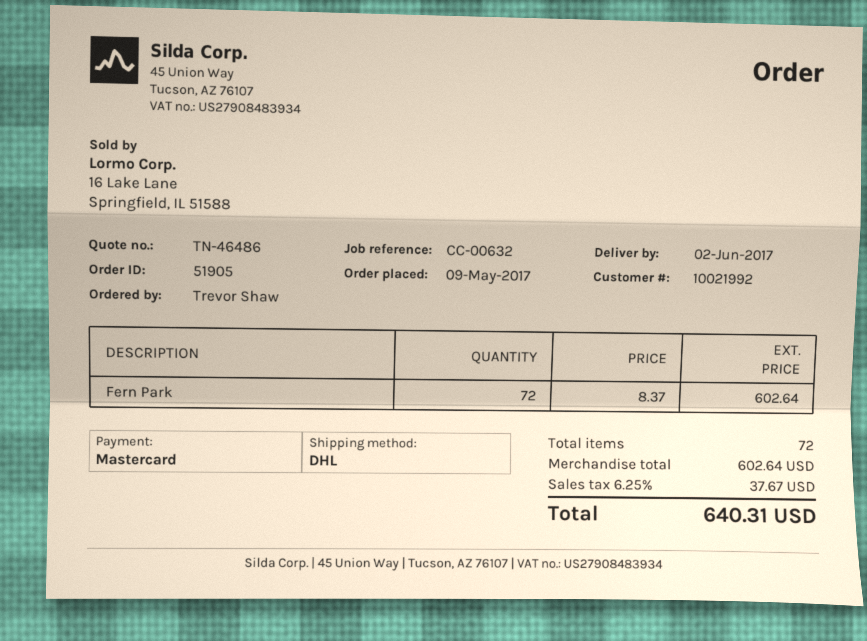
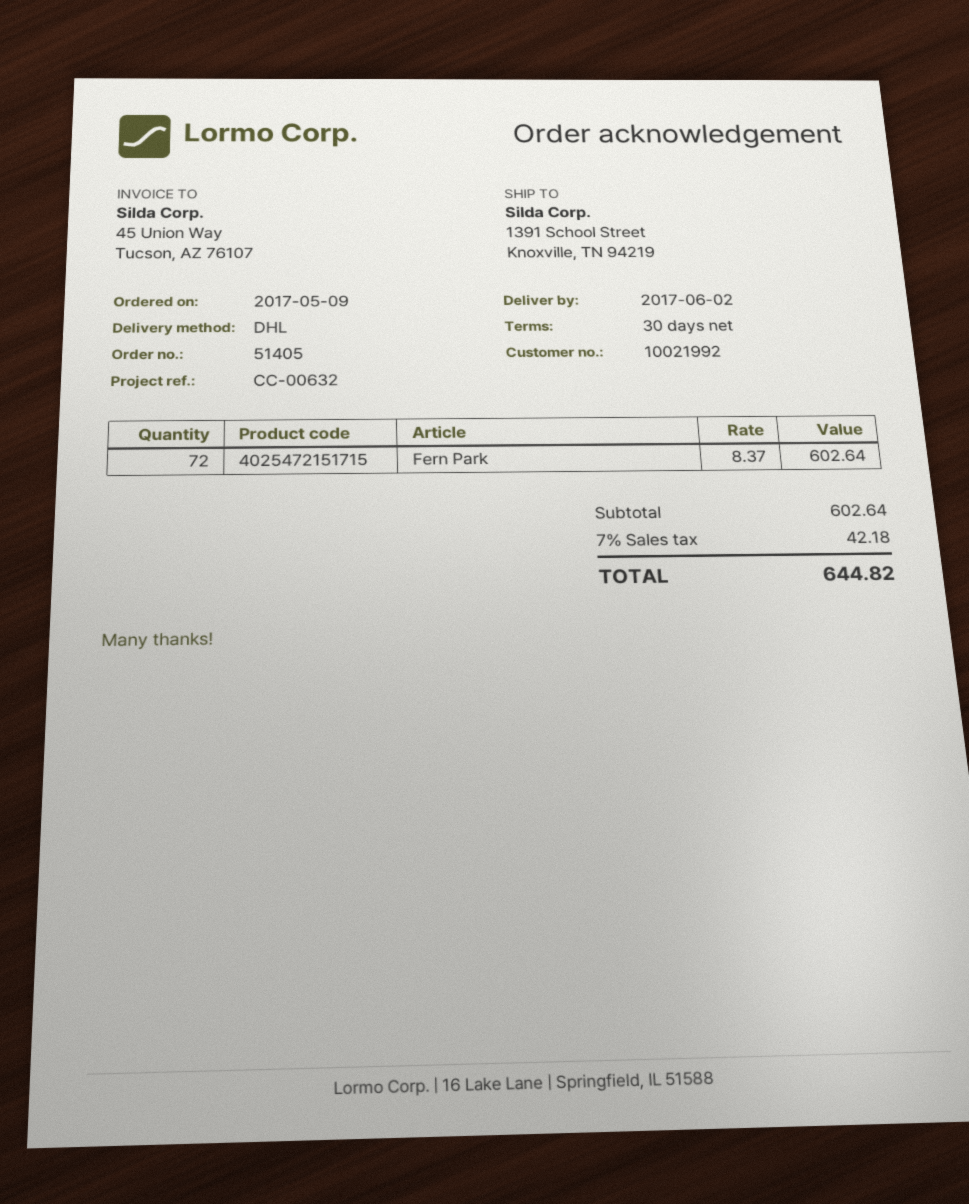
order number: 51905 -> 51405
tax: 6.25% = 37.67 -> 7% = 42.18
total: 640.31 -> 644.82

